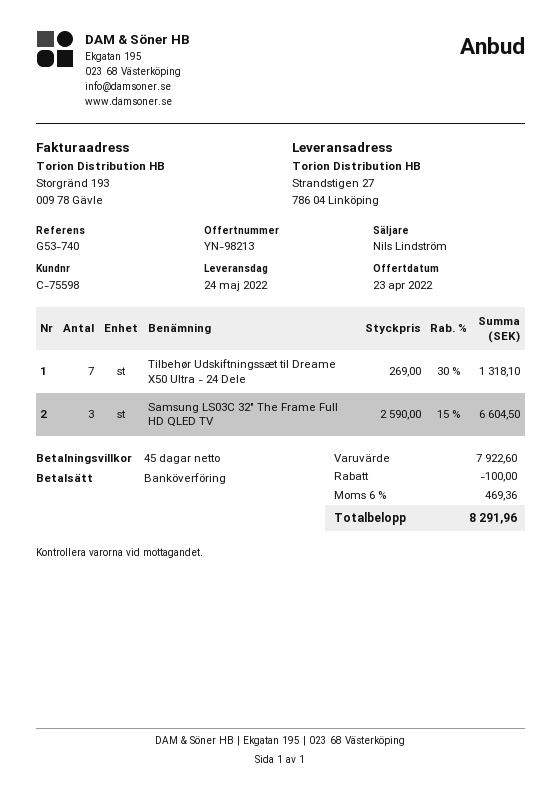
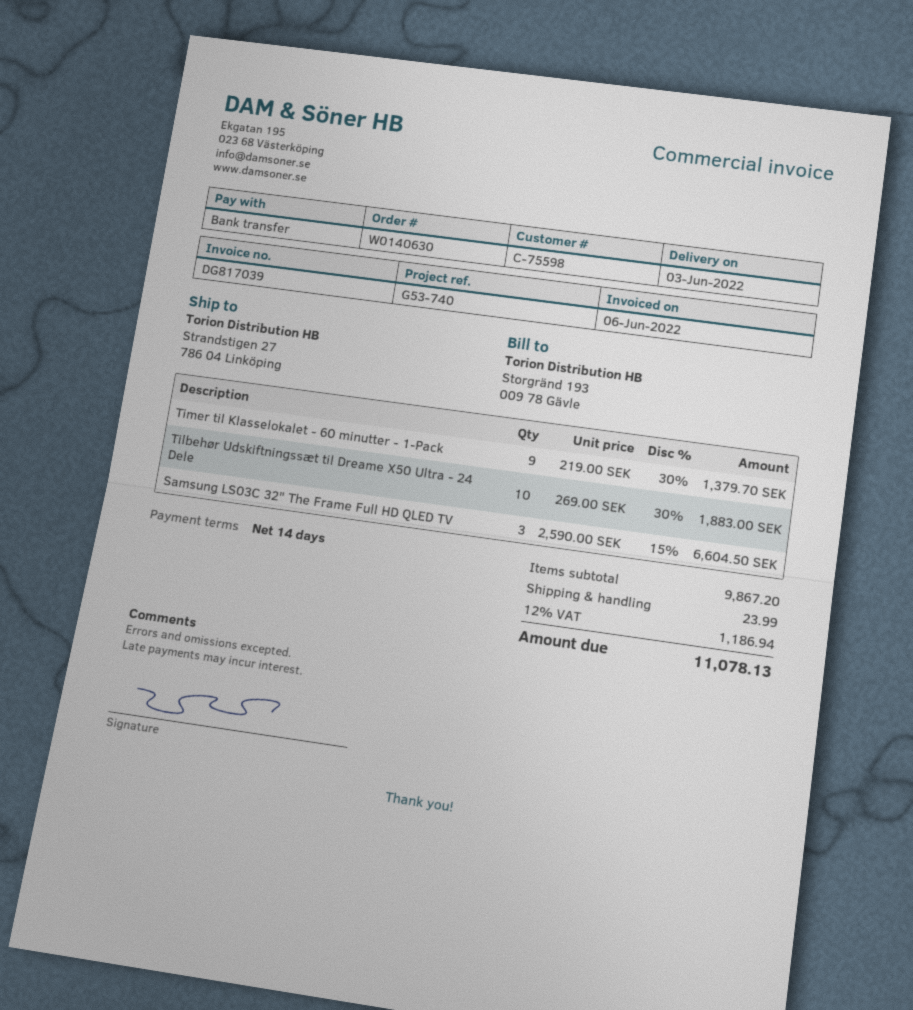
delivery date: 2022-05-24 -> 2022-06-03
payment terms: 45 days -> 14 days
Tilbehør Udskiftningssæt til Dreame X50 Ultra - 24 Dele: 7 x 269.00 - 30% = 1318.10 -> 10 x 269.00 - 30% = 1883.00
Timer til Klasselokalet - 60 minutter - 1-Pack: none -> 9 x 219.00 - 30% = 1379.70
subtotal: 7922.60 -> 9867.20
discount: 100.00 -> none
shipping: none -> 23.99
tax: 6% = 469.36 -> 12% = 1186.94
total: 8291.96 -> 11078.13

